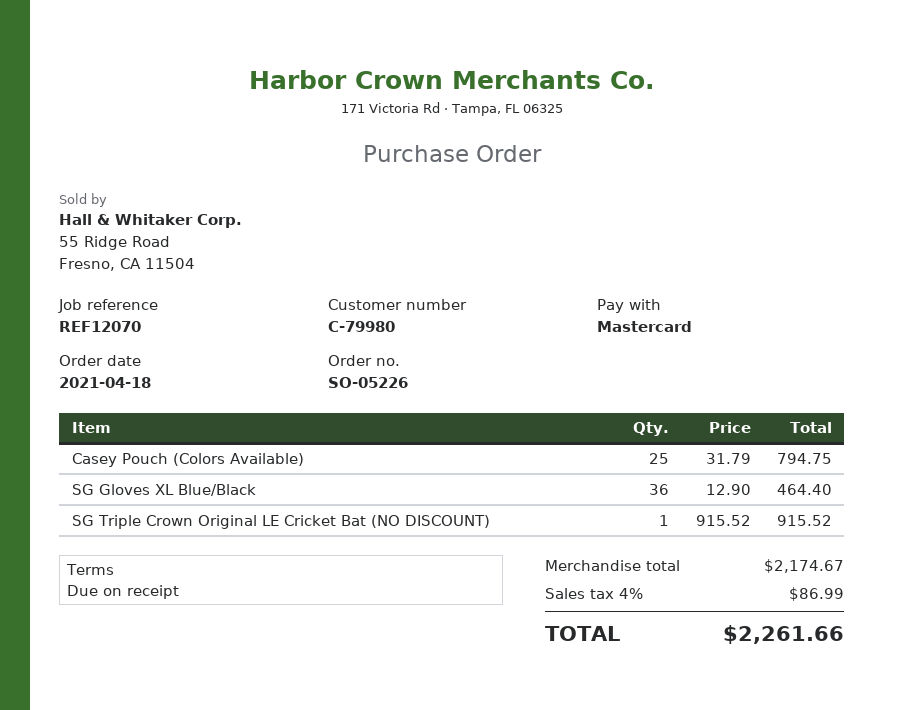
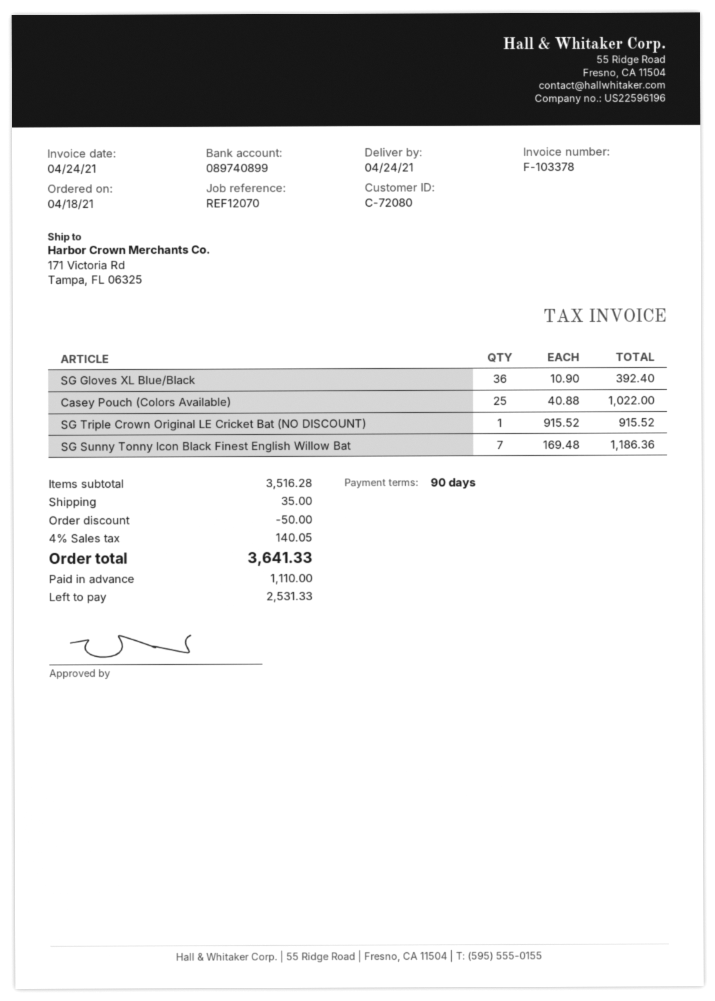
payment terms: on receipt -> 90 days
customer number: C-79980 -> C-72080
Casey Pouch (Colors Available): 25 x 31.79 = 794.75 -> 25 x 40.88 = 1022.00
SG Gloves XL Blue/Black: 36 x 12.90 = 464.40 -> 36 x 10.90 = 392.40
SG Sunny Tonny Icon Black Finest English Willow Bat: none -> 7 x 169.48 = 1186.36
subtotal: 2174.67 -> 3516.28
discount: none -> 50.00
shipping: none -> 35.00
tax: 4% = 86.99 -> 4% = 140.05
total: 2261.66 -> 3641.33

